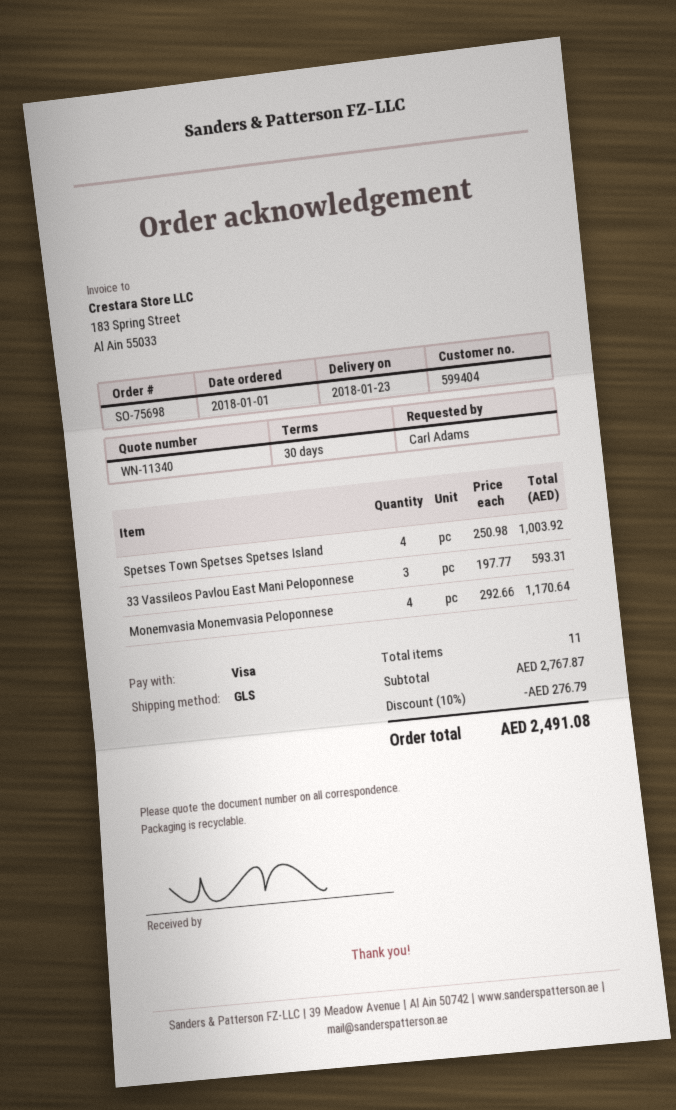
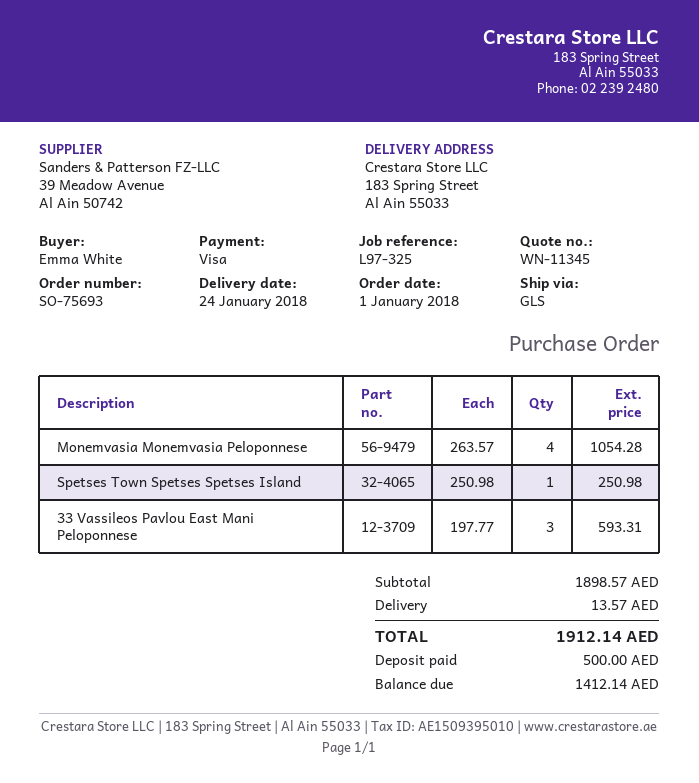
quote number: WN-11340 -> WN-11345
order number: SO-75698 -> SO-75693
delivery date: 2018-01-23 -> 2018-01-24
ordered by: Carl Adams -> Emma White
Spetses Town Spetses Spetses Island: 4 x 250.98 = 1003.92 -> 1 x 250.98 = 250.98
Monemvasia Monemvasia Peloponnese: 4 x 292.66 = 1170.64 -> 4 x 263.57 = 1054.28
subtotal: 2767.87 -> 1898.57
discount: 10% = 276.79 -> none
shipping: none -> 13.57
total: 2491.08 -> 1912.14

